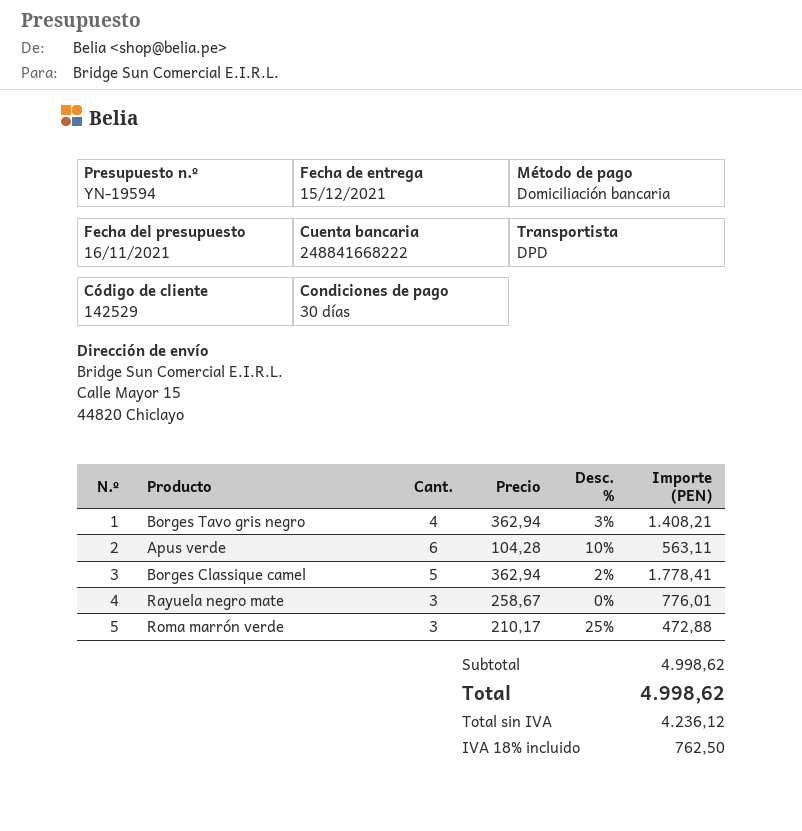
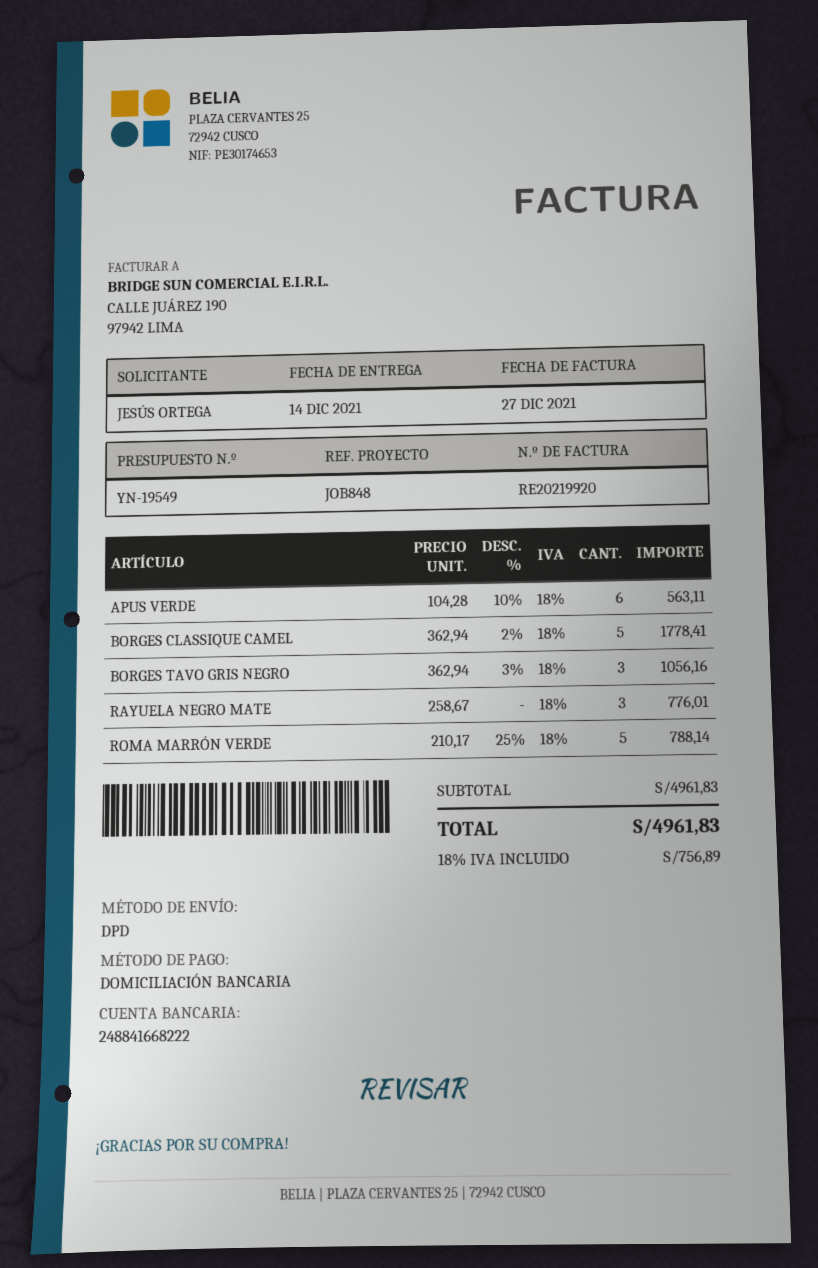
quote number: YN-19594 -> YN-19549
delivery date: 2021-12-15 -> 2021-12-14
Borges Tavo gris negro: 4 x 362.94 - 3% = 1408.21 -> 3 x 362.94 - 3% = 1056.16
Roma marrón verde: 3 x 210.17 - 25% = 472.88 -> 5 x 210.17 - 25% = 788.14
subtotal: 4998.62 -> 4961.83
tax: 18% = 762.50 -> 18% = 756.89
total: 4998.62 -> 4961.83

